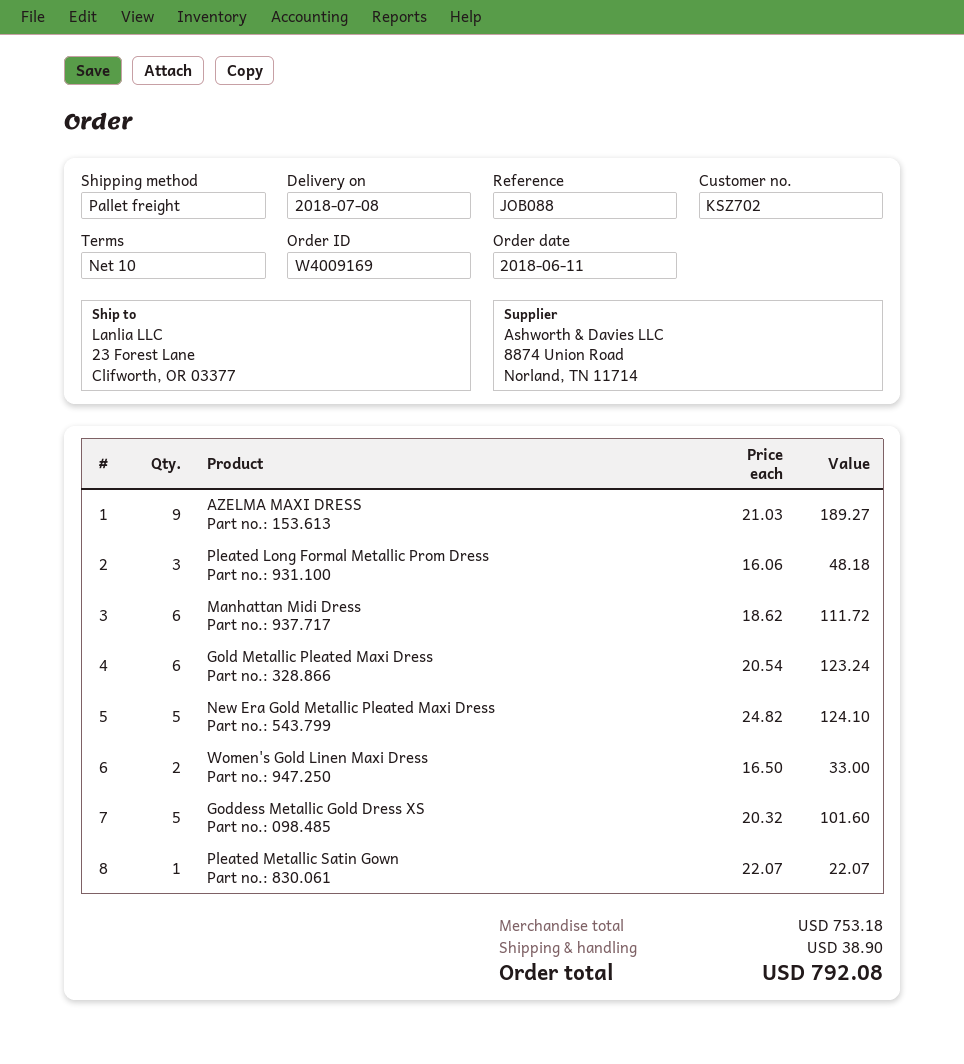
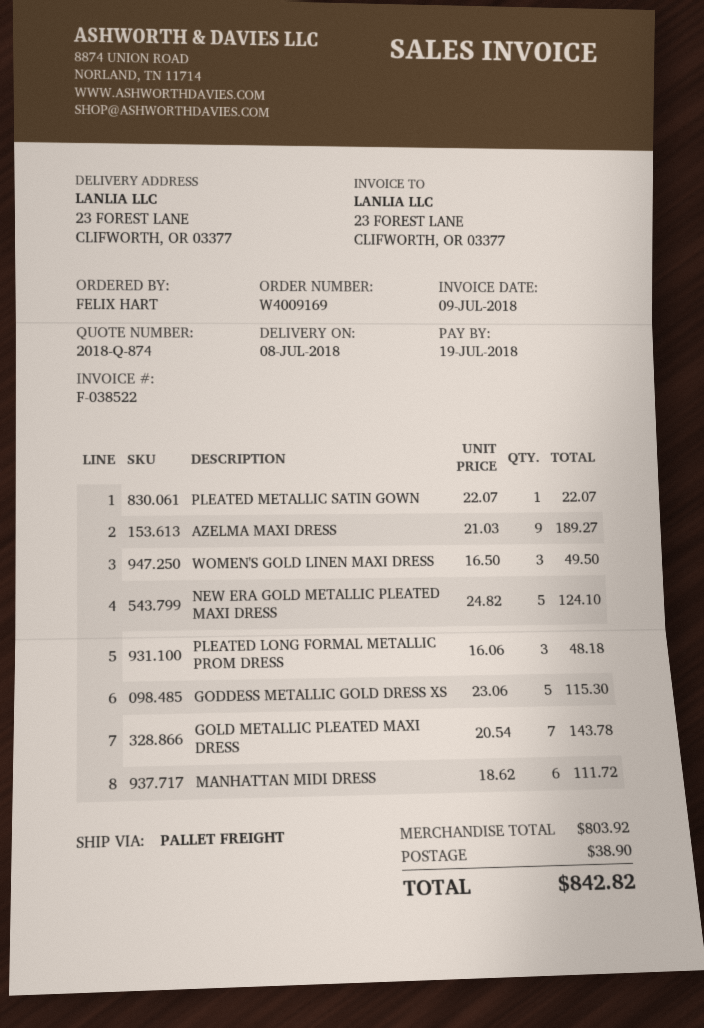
Gold Metallic Pleated Maxi Dress: 6 x 20.54 = 123.24 -> 7 x 20.54 = 143.78
Women's Gold Linen Maxi Dress: 2 x 16.50 = 33.00 -> 3 x 16.50 = 49.50
Goddess Metallic Gold Dress XS: 5 x 20.32 = 101.60 -> 5 x 23.06 = 115.30
subtotal: 753.18 -> 803.92
total: 792.08 -> 842.82

